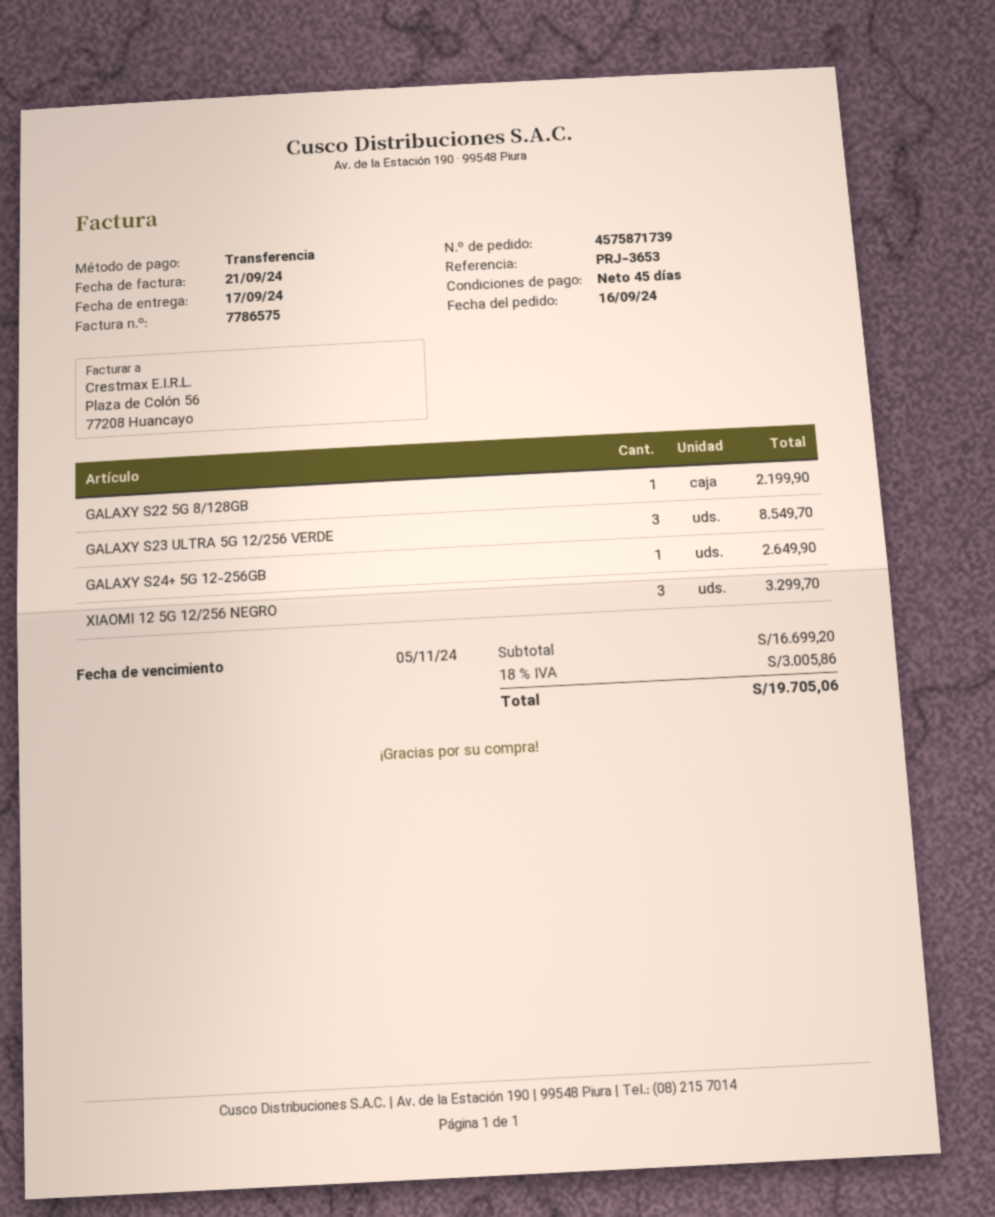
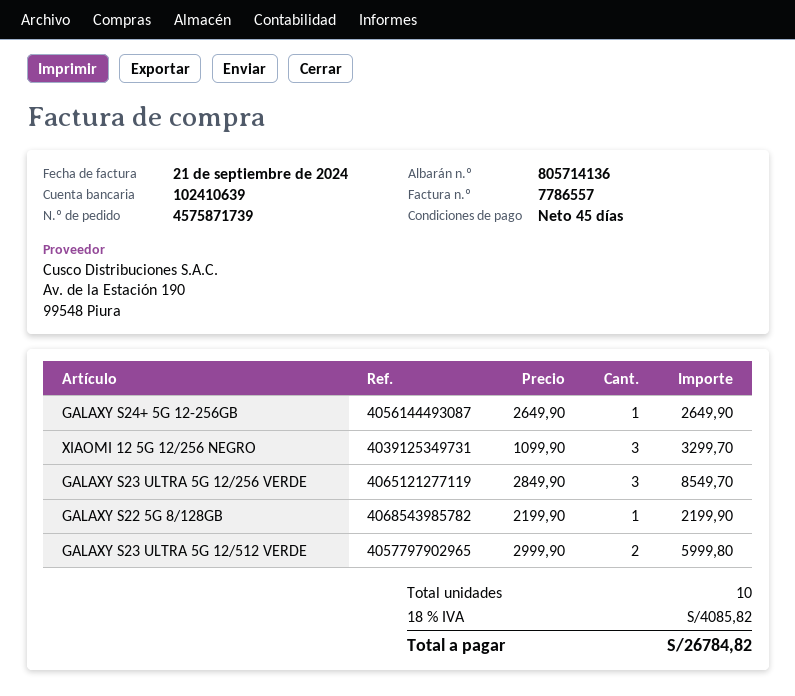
invoice number: 7786575 -> 7786557
GALAXY S23 ULTRA 5G 12/512 VERDE: none -> 2 for 5999.80
tax: 18% = 3005.86 -> 18% = 4085.82
total: 19705.06 -> 26784.82

